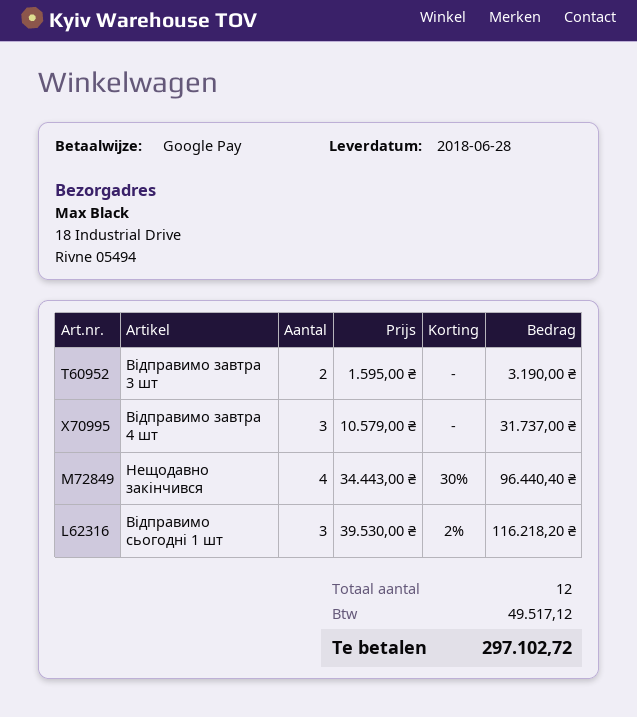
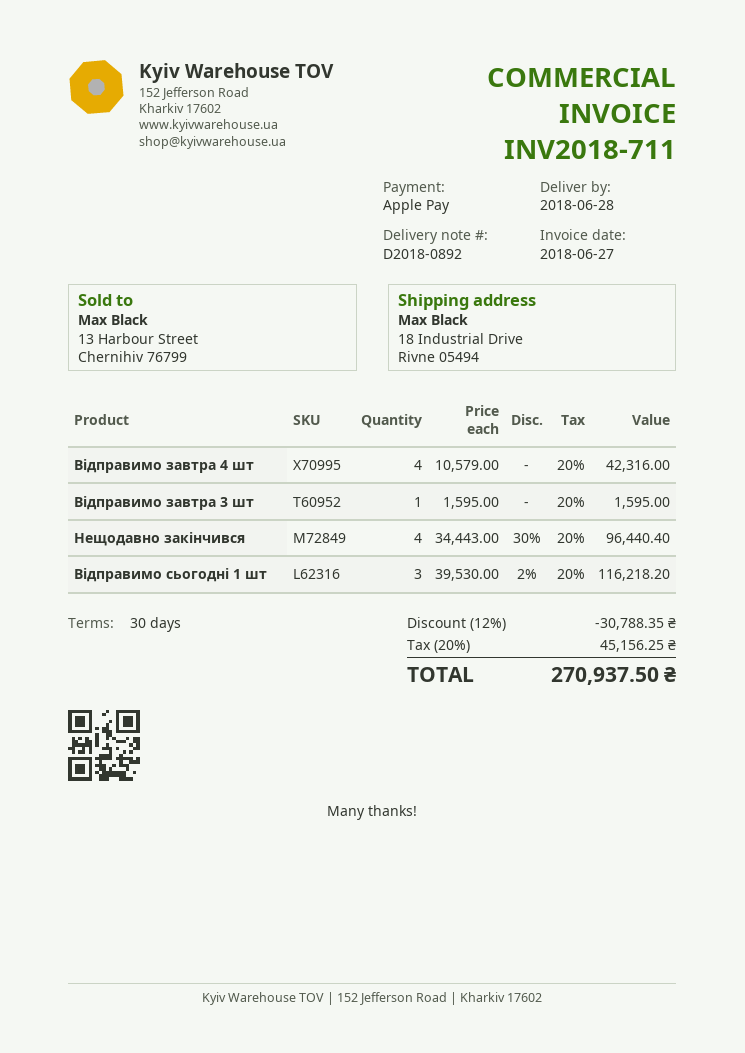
payment method: Google Pay -> Apple Pay
Відправимо завтра 3 шт: 2 x 1595.00 = 3190.00 -> 1 x 1595.00 = 1595.00
Відправимо завтра 4 шт: 3 x 10579.00 = 31737.00 -> 4 x 10579.00 = 42316.00
discount: none -> 12% = 30788.35
tax: 49517.12 -> 45156.25
total: 297102.72 -> 270937.50

